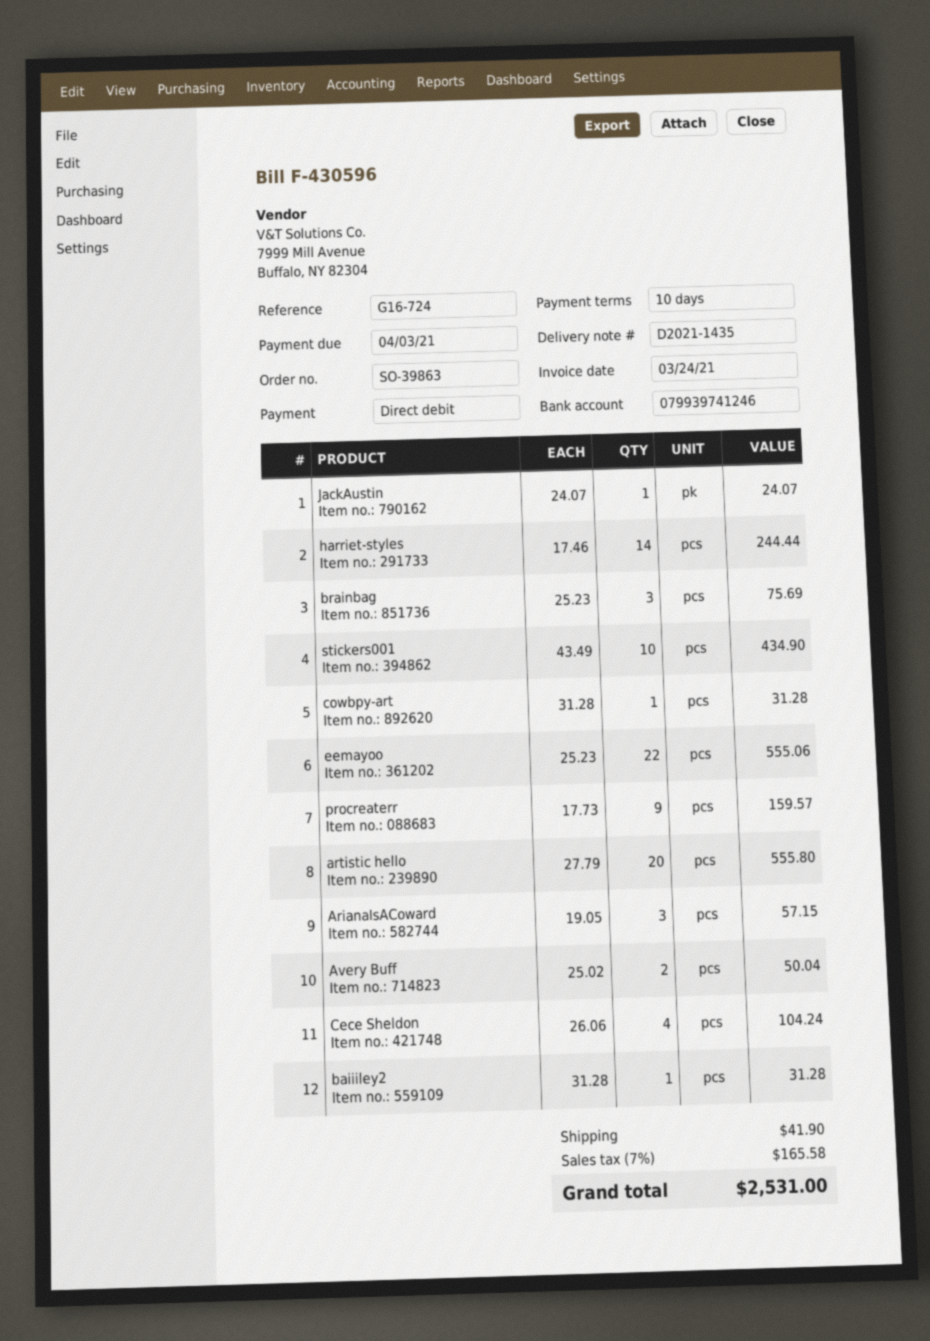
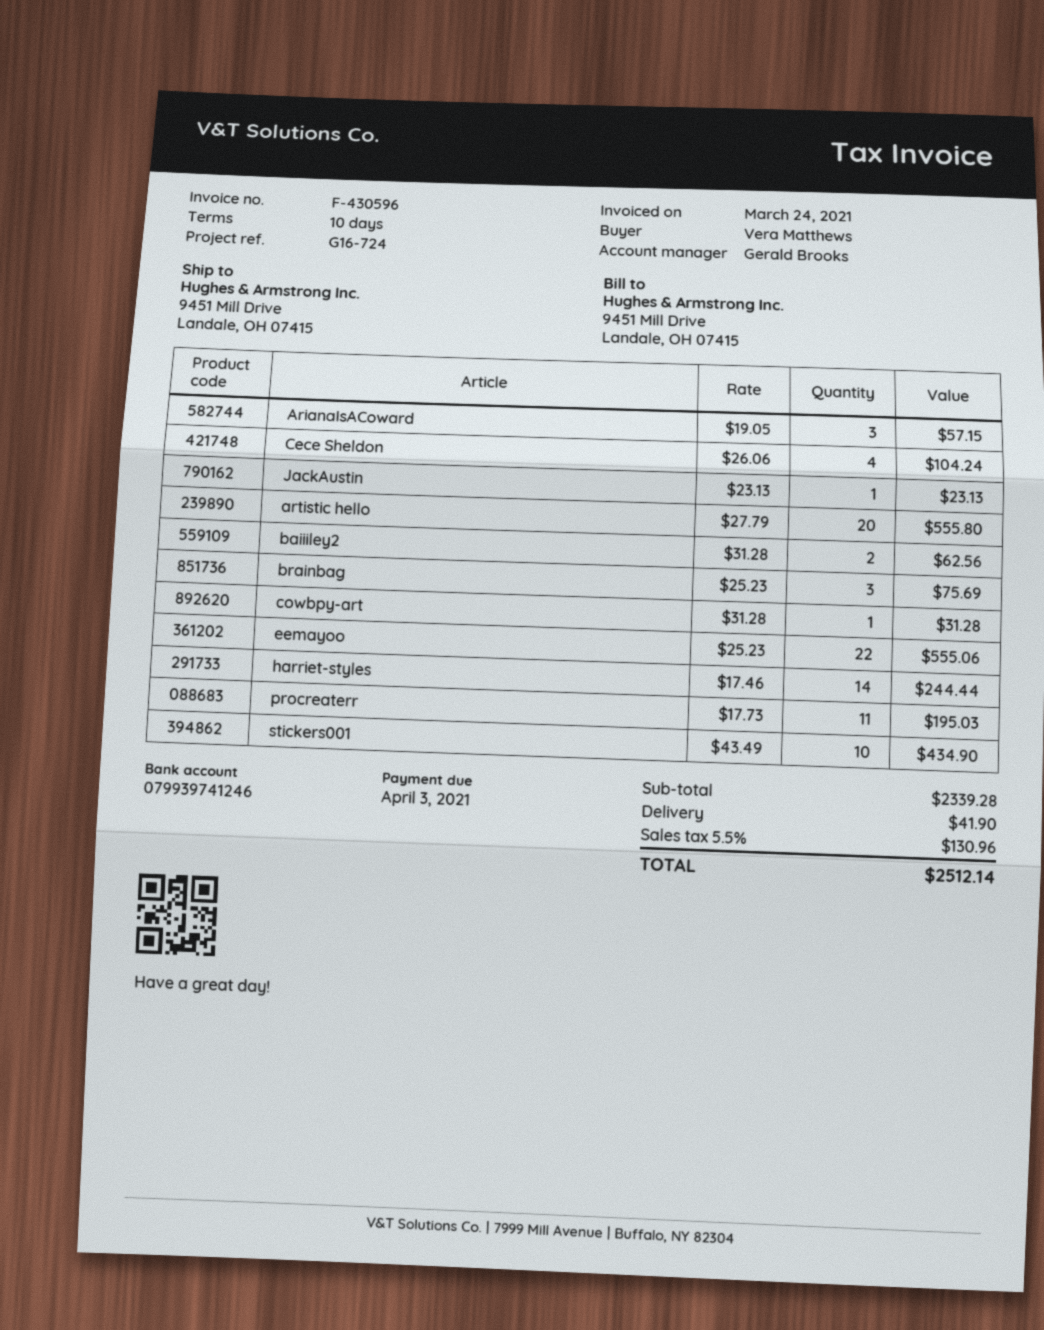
JackAustin: 1 x 24.07 = 24.07 -> 1 x 23.13 = 23.13
procreaterr: 9 x 17.73 = 159.57 -> 11 x 17.73 = 195.03
Avery Buff: 2 x 25.02 = 50.04 -> none
baiiiley2: 1 x 31.28 = 31.28 -> 2 x 31.28 = 62.56
tax: 7% = 165.58 -> 5.5% = 130.96
total: 2531.00 -> 2512.14

